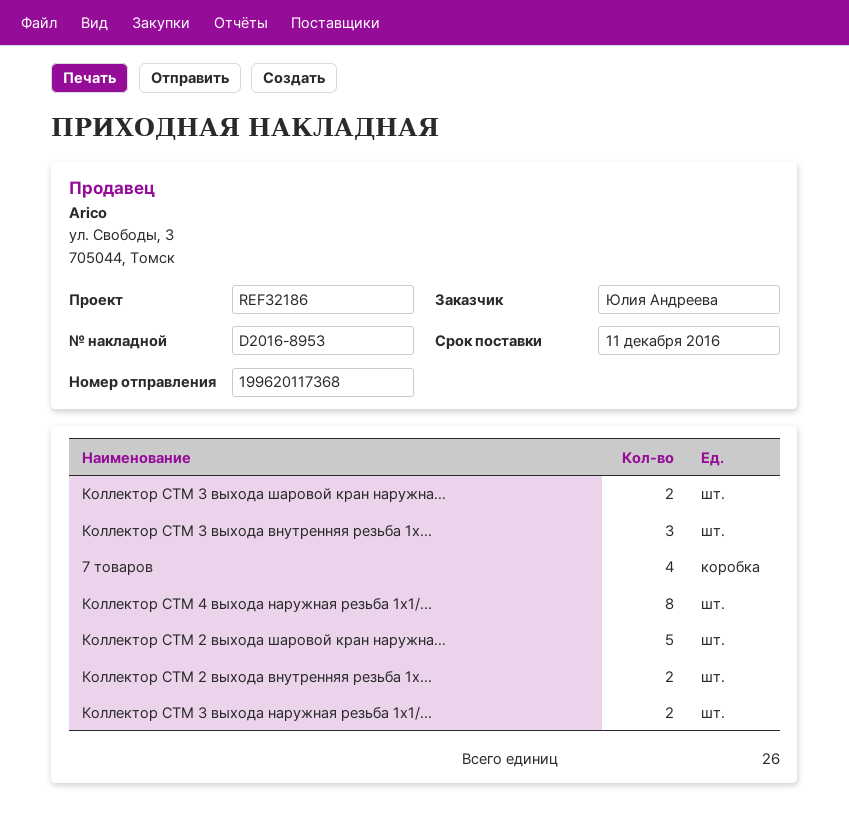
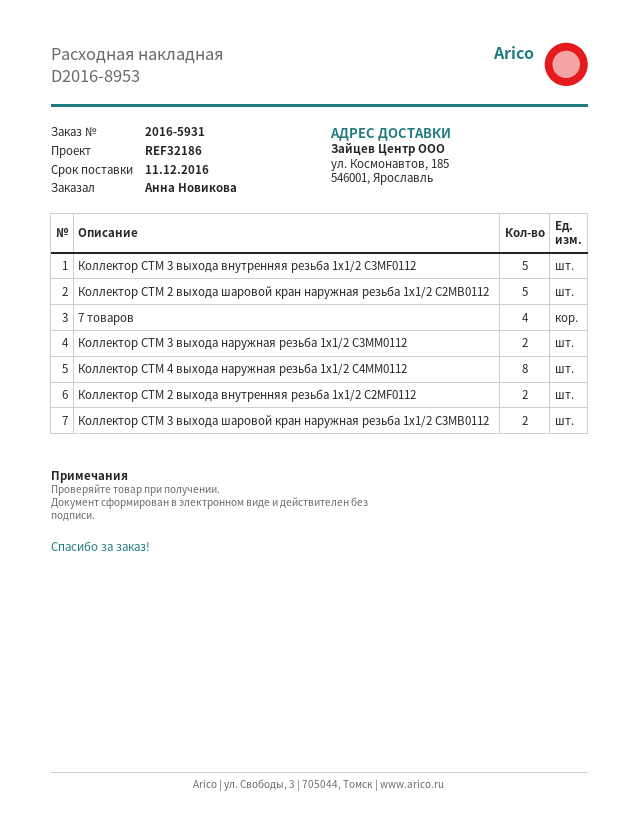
ordered by: Юлия Андреева -> Анна Новикова
Коллектор СТМ 3 выхода внутренняя резьба 1х...: 3 -> 5

